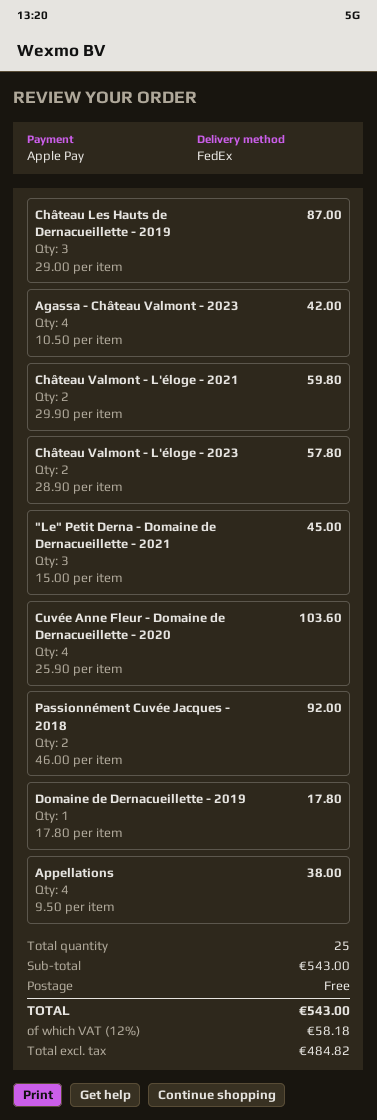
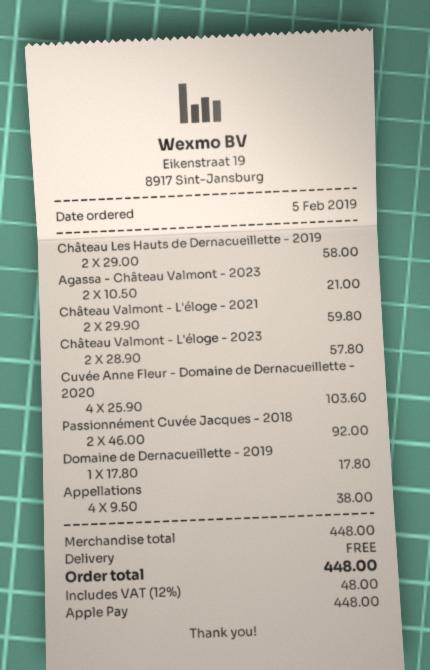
Château Les Hauts de Dernacueillette - 2019: 3 x 29.00 = 87.00 -> 2 x 29.00 = 58.00
Agassa - Château Valmont - 2023: 4 x 10.50 = 42.00 -> 2 x 10.50 = 21.00
"Le" Petit Derna - Domaine de Dernacueillette - 2021: 3 x 15.00 = 45.00 -> none
subtotal: 543.00 -> 448.00
tax: 12% = 58.18 -> 12% = 48.00
total: 543.00 -> 448.00

